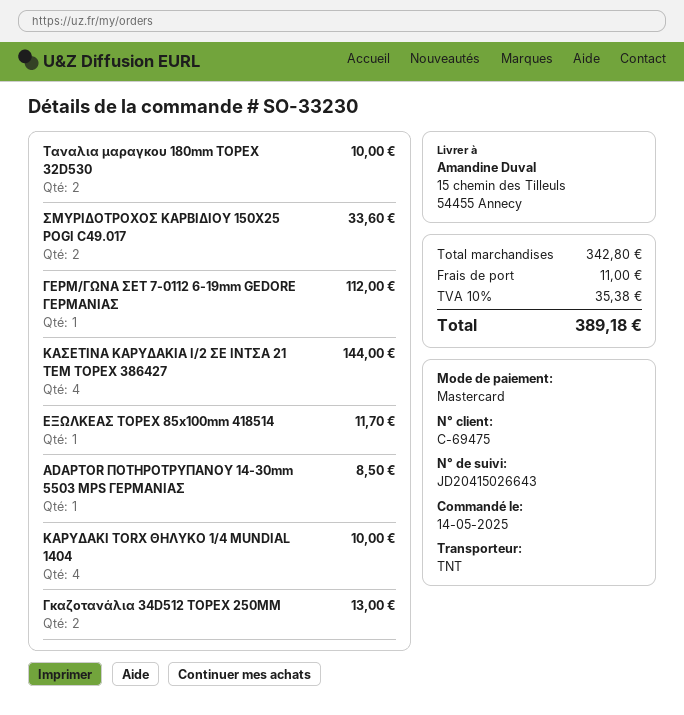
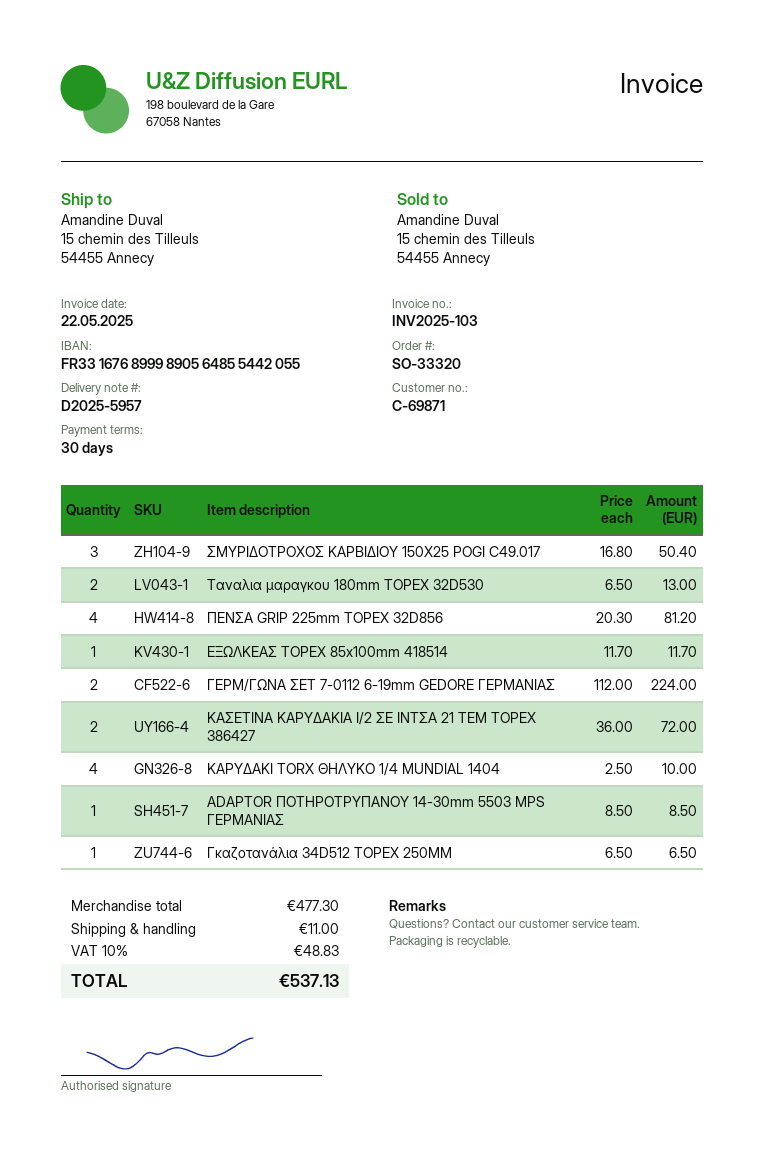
order number: SO-33230 -> SO-33320
customer number: C-69475 -> C-69871
Ταναλια μαραγκου 180mm TOPEX 32D530: 2 for 10.00 -> 2 for 13.00
ΣΜΥΡΙΔΟΤΡΟΧΟΣ ΚΑΡΒΙΔΙΟΥ 150Χ25 POGI C49.017: 2 for 33.60 -> 3 for 50.40
ΓΕΡΜ/ΓΩΝΑ ΣΕΤ 7-0112 6-19mm GEDORE ΓΕΡΜΑΝΙΑΣ: 1 for 112.00 -> 2 for 224.00
ΚΑΣΕΤΙΝΑ ΚΑΡΥΔΑΚΙΑ Ι/2 ΣΕ ΙΝΤΣΑ 21 TEM TOPEX 386427: 4 for 144.00 -> 2 for 72.00
Γκαζοτανάλια 34D512 TOPEX 250MM: 2 for 13.00 -> 1 for 6.50
ΠΕΝΣΑ GRIP 225mm TOPEX 32D856: none -> 4 for 81.20
subtotal: 342.80 -> 477.30
tax: 10% = 35.38 -> 10% = 48.83
total: 389.18 -> 537.13

